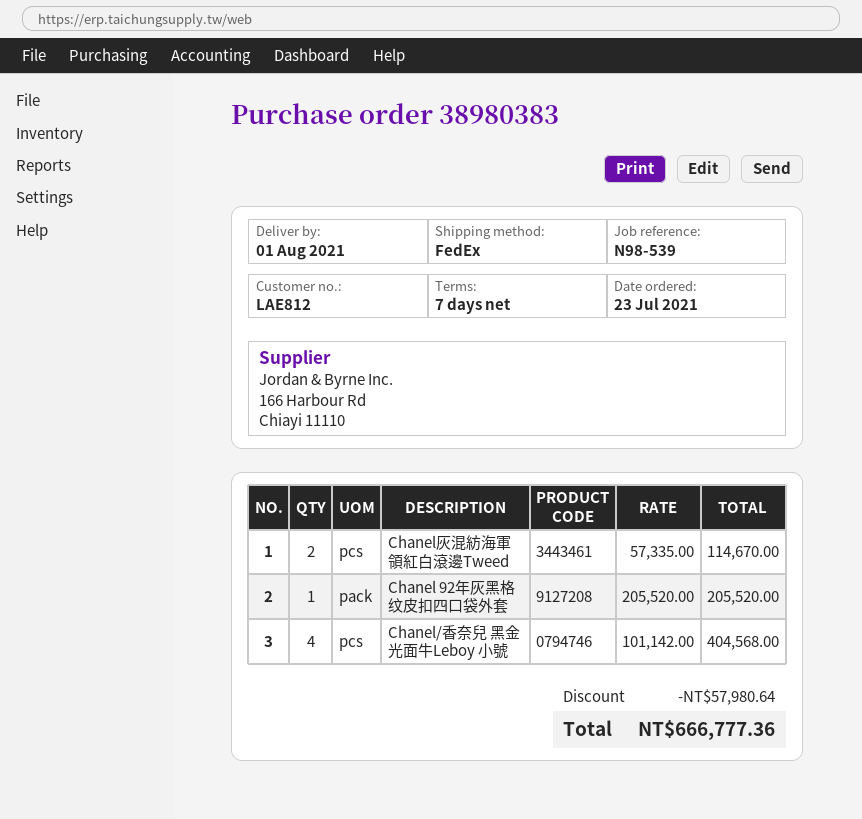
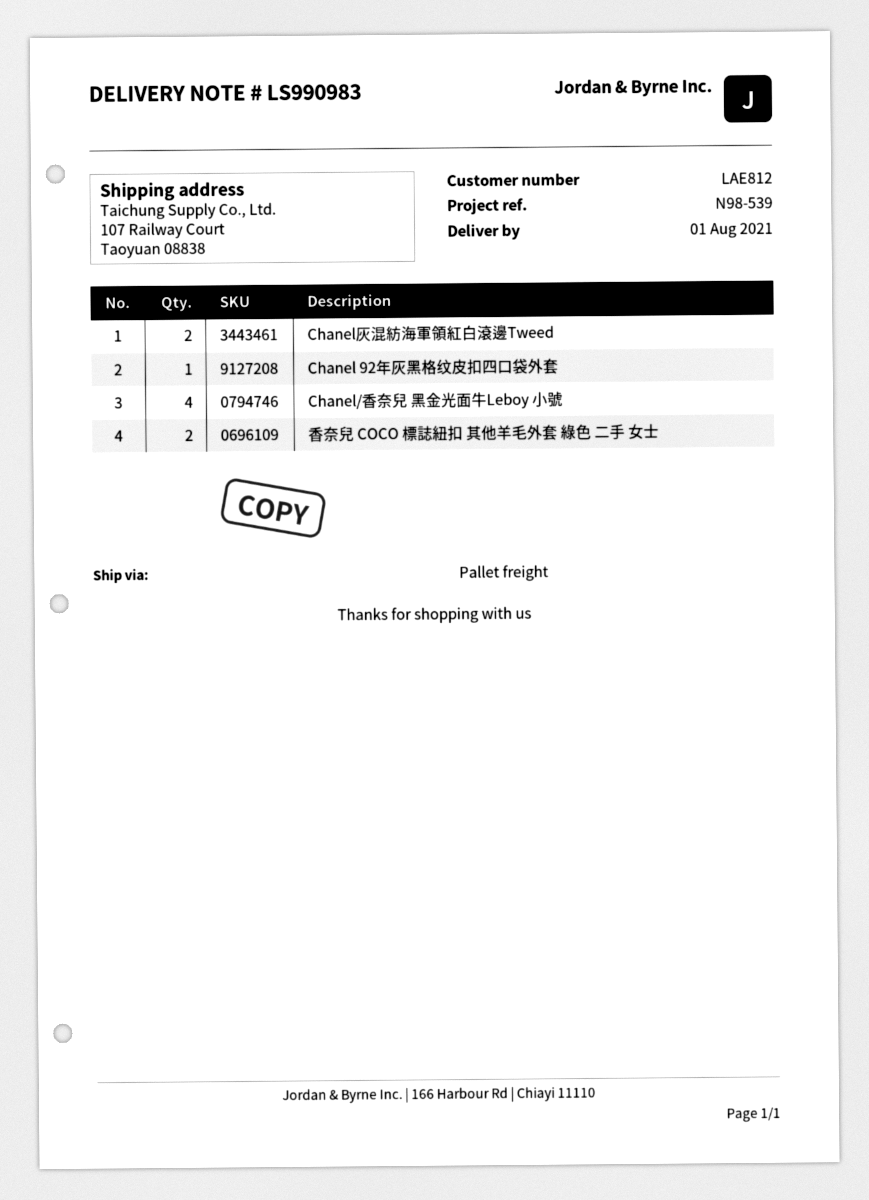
shipping method: FedEx -> pallet freight
香奈兒 COCO 標誌紐扣 其他羊毛外套 綠色 二手 女士: none -> 2

